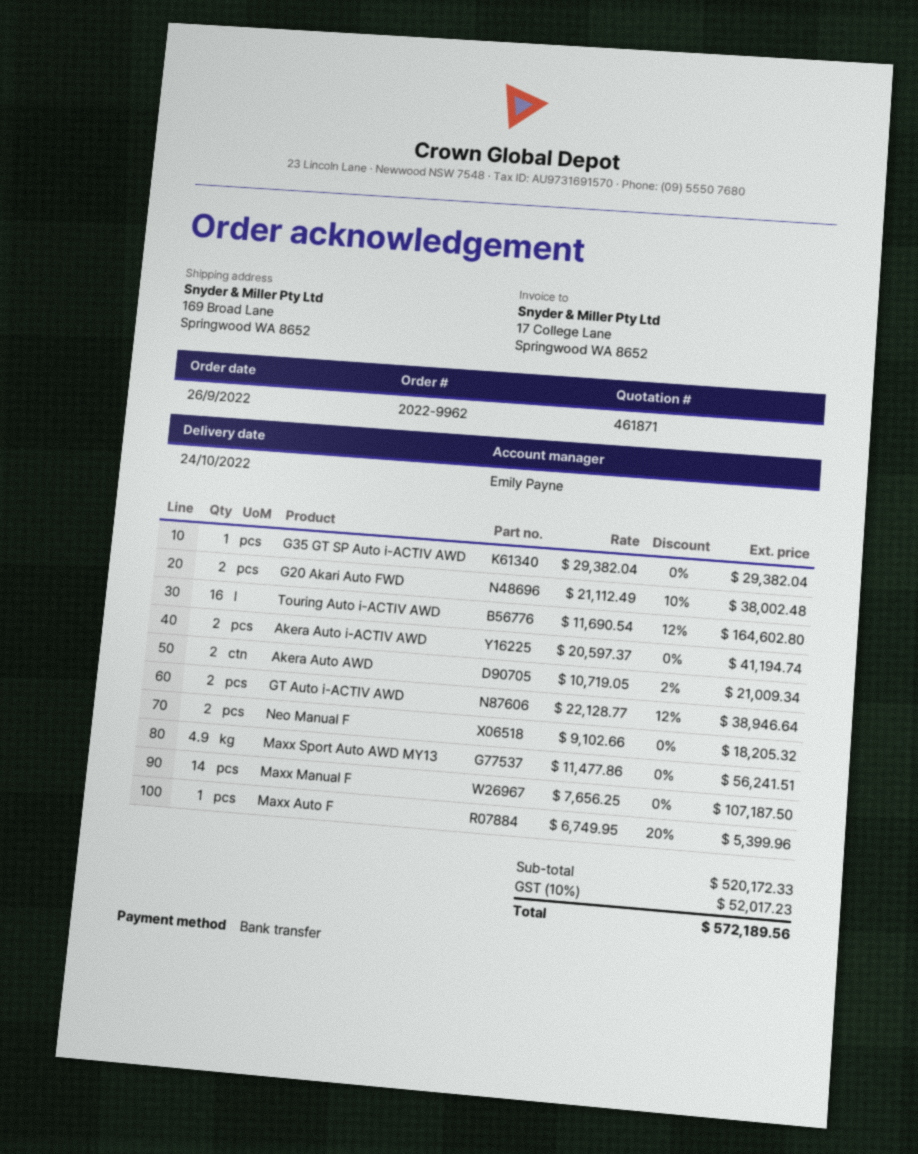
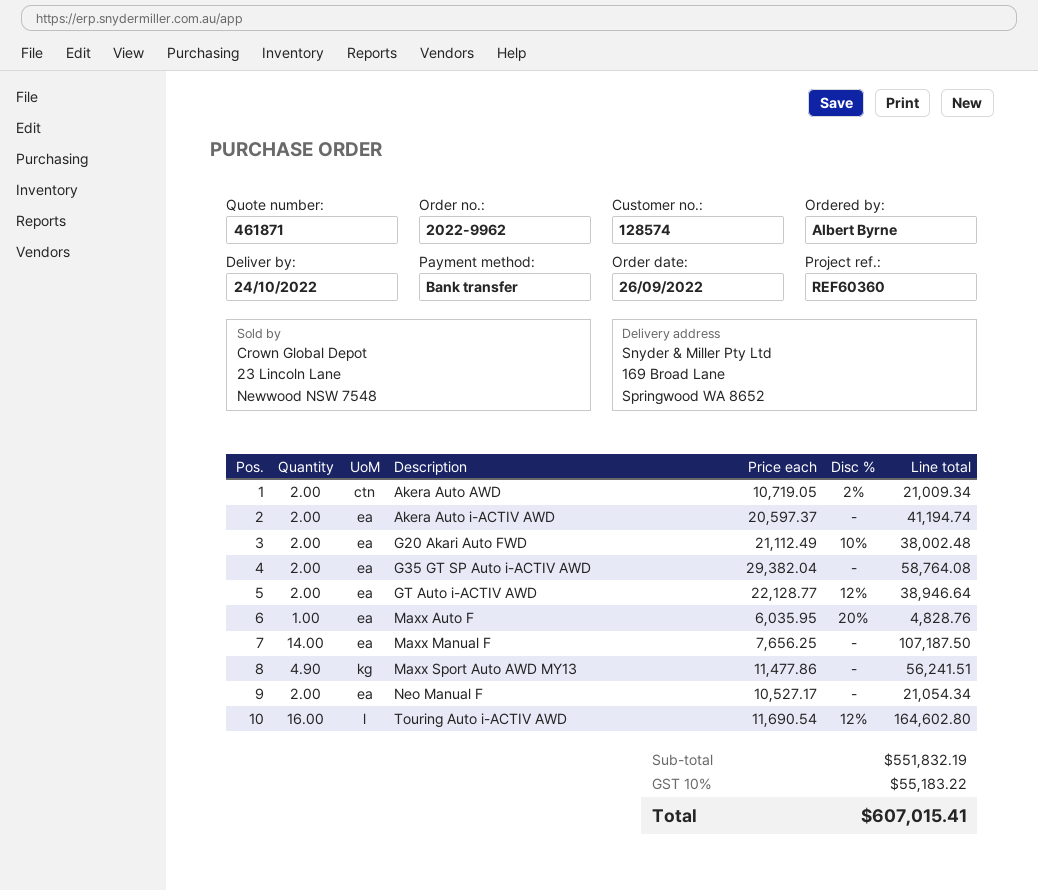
G35 GT SP Auto i-ACTIV AWD: 1 x 29382.04 = 29382.04 -> 2 x 29382.04 = 58764.08
Neo Manual F: 2 x 9102.66 = 18205.32 -> 2 x 10527.17 = 21054.34
Maxx Auto F: 1 x 6749.95 - 20% = 5399.96 -> 1 x 6035.95 - 20% = 4828.76
subtotal: 520172.33 -> 551832.19
tax: 10% = 52017.23 -> 10% = 55183.22
total: 572189.56 -> 607015.41

